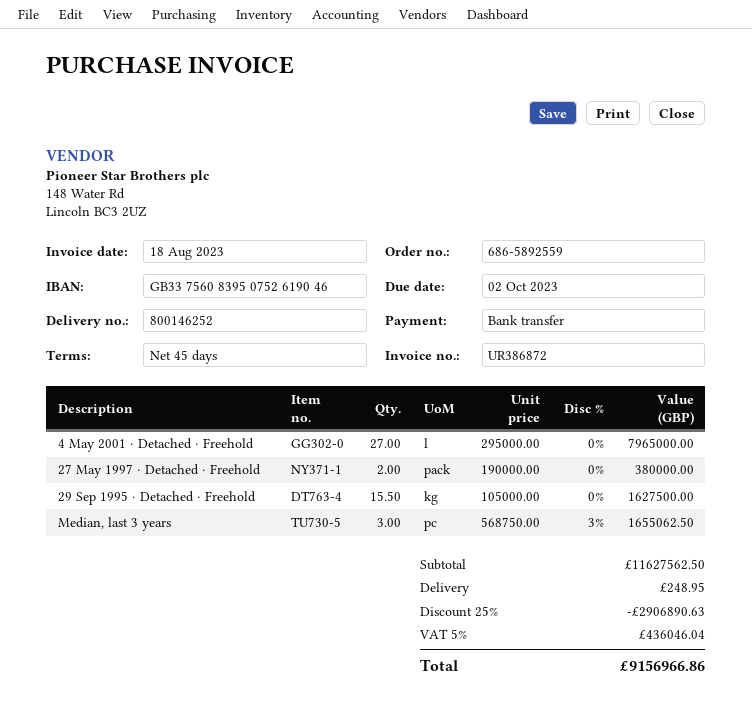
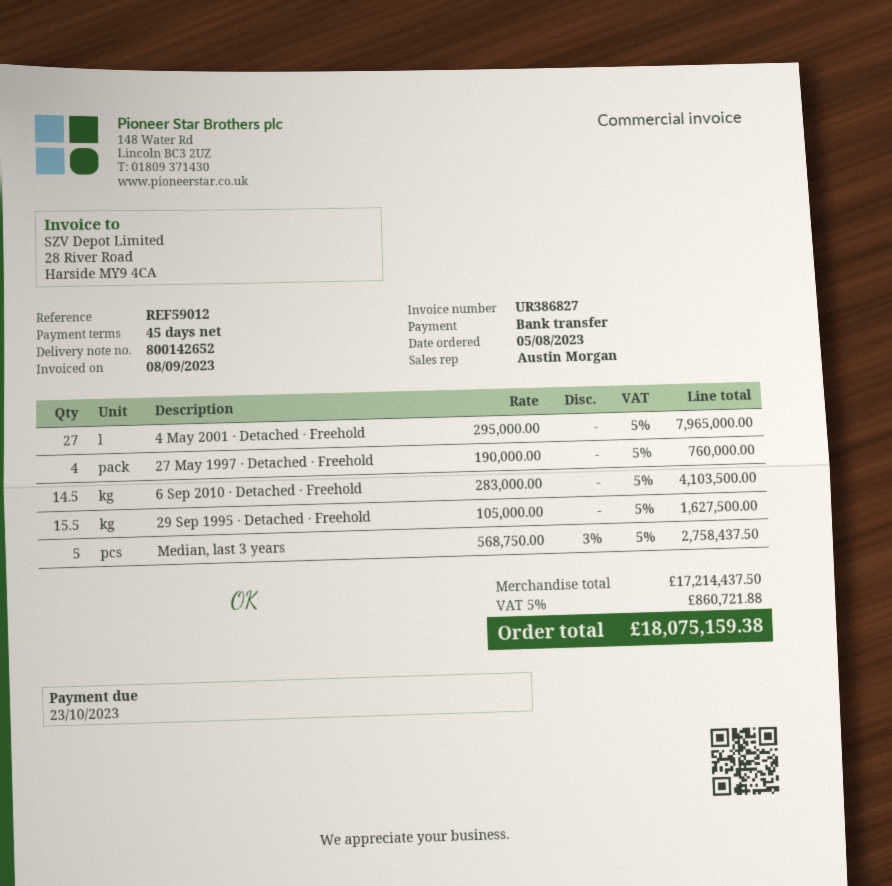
delivery note number: 800146252 -> 800142652
invoice number: UR386872 -> UR386827
invoice date: 2023-08-18 -> 2023-09-08
due date: 2023-10-02 -> 2023-10-23
27 May 1997 · Detached · Freehold: 2 x 190000.00 = 380000.00 -> 4 x 190000.00 = 760000.00
Median, last 3 years: 3 x 568750.00 - 3% = 1655062.50 -> 5 x 568750.00 - 3% = 2758437.50
6 Sep 2010 · Detached · Freehold: none -> 14.5 x 283000.00 = 4103500.00
subtotal: 11627562.50 -> 17214437.50
discount: 25% = 2906890.63 -> none
shipping: 248.95 -> none
tax: 5% = 436046.04 -> 5% = 860721.88
total: 9156966.86 -> 18075159.38

